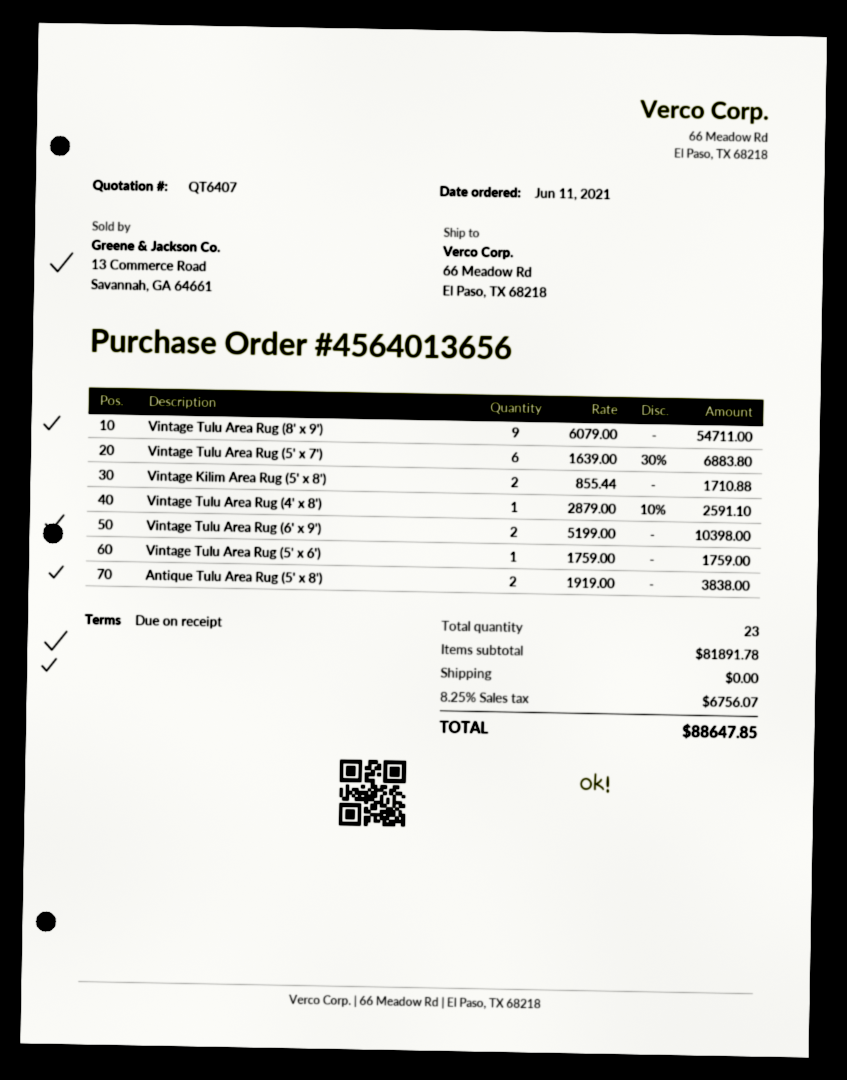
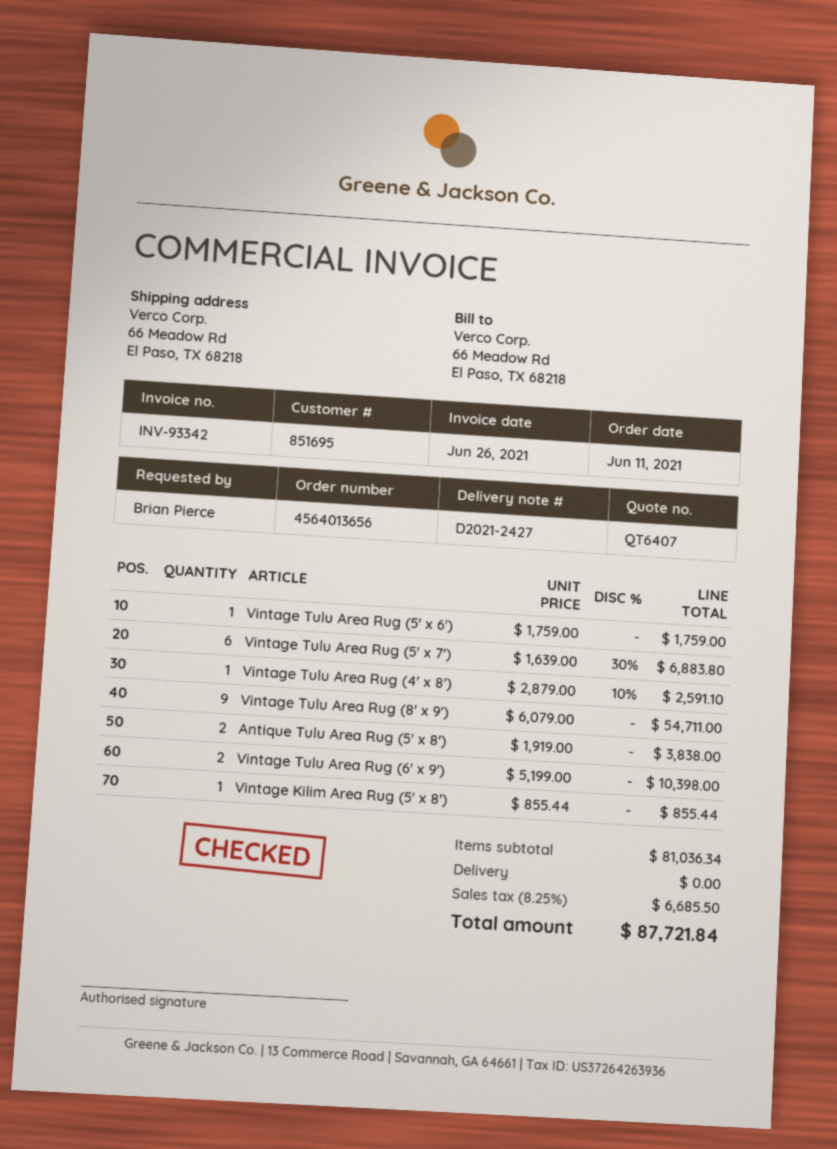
Vintage Kilim Area Rug (5' x 8'): 2 x 855.44 = 1710.88 -> 1 x 855.44 = 855.44
subtotal: 81891.78 -> 81036.34
tax: 8.25% = 6756.07 -> 8.25% = 6685.50
total: 88647.85 -> 87721.84

